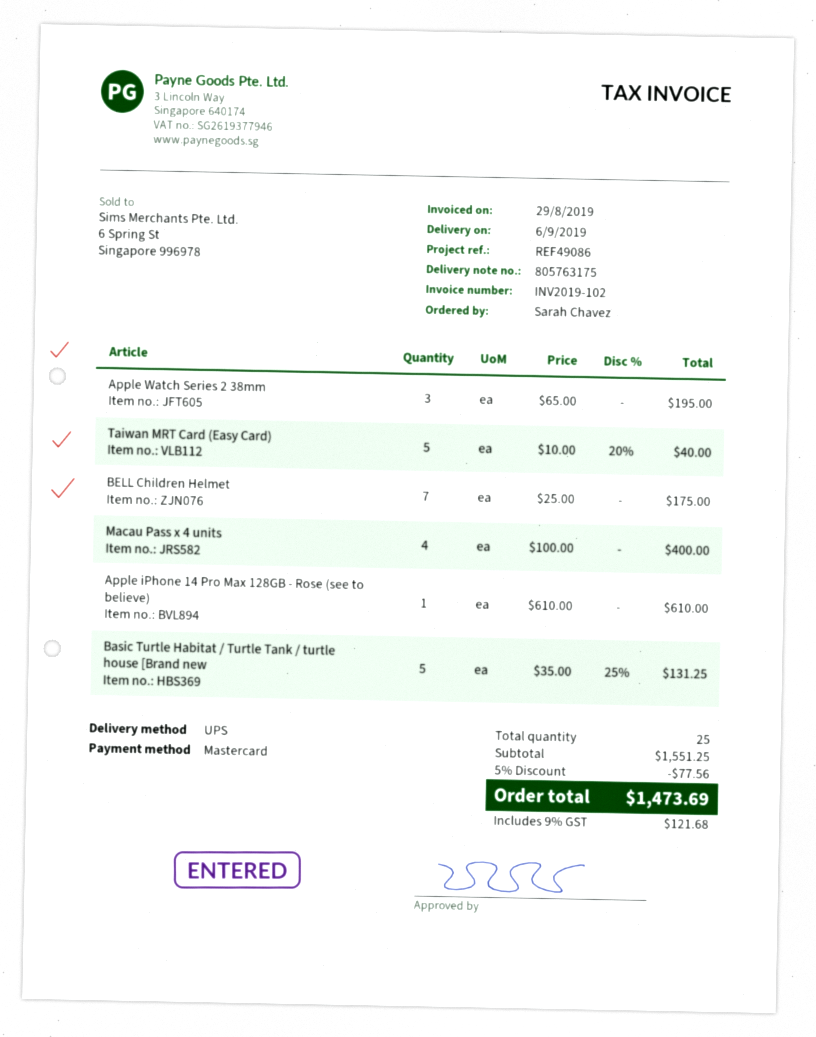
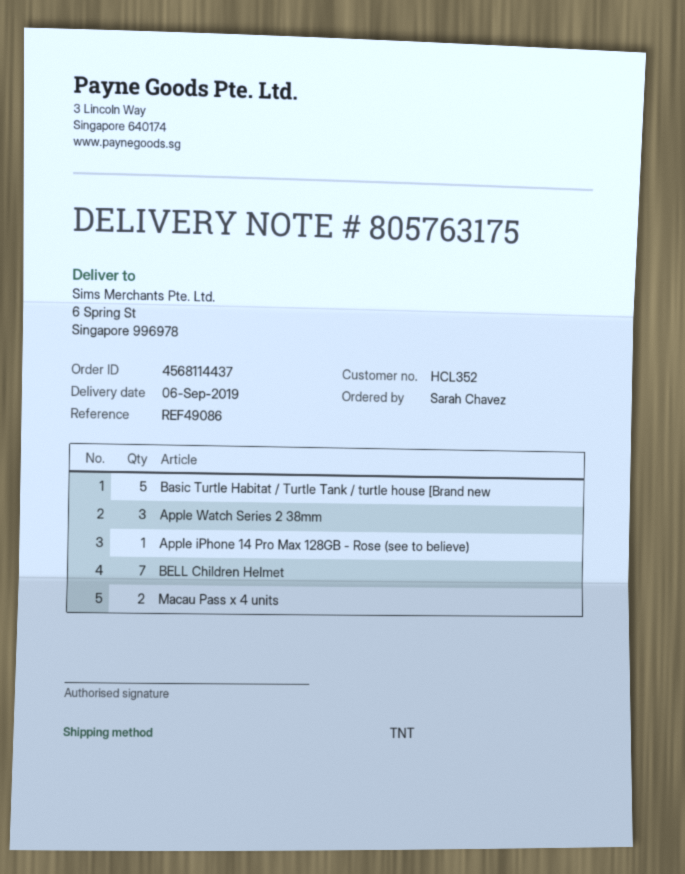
shipping method: UPS -> TNT
Taiwan MRT Card (Easy Card): 5 -> none
Macau Pass x 4 units: 4 -> 2

